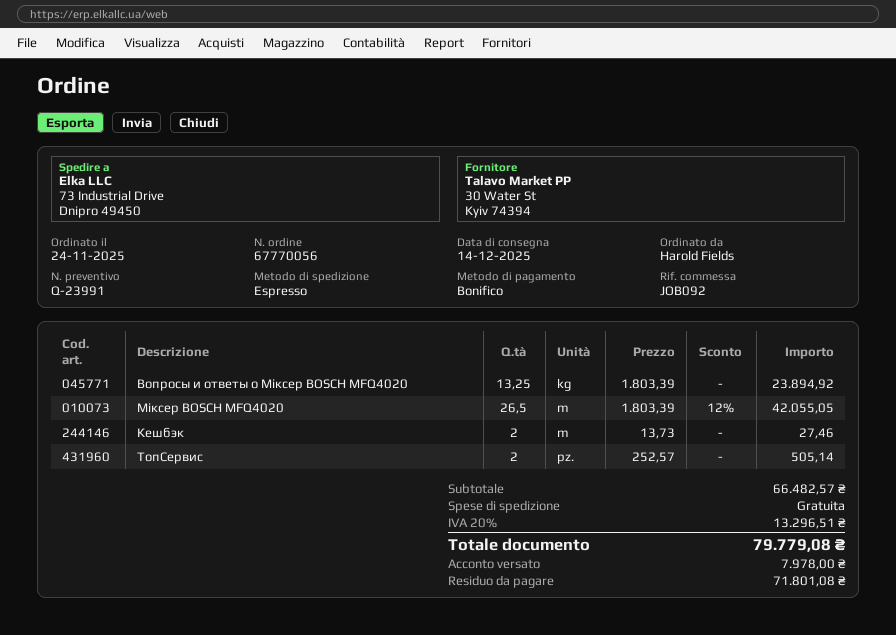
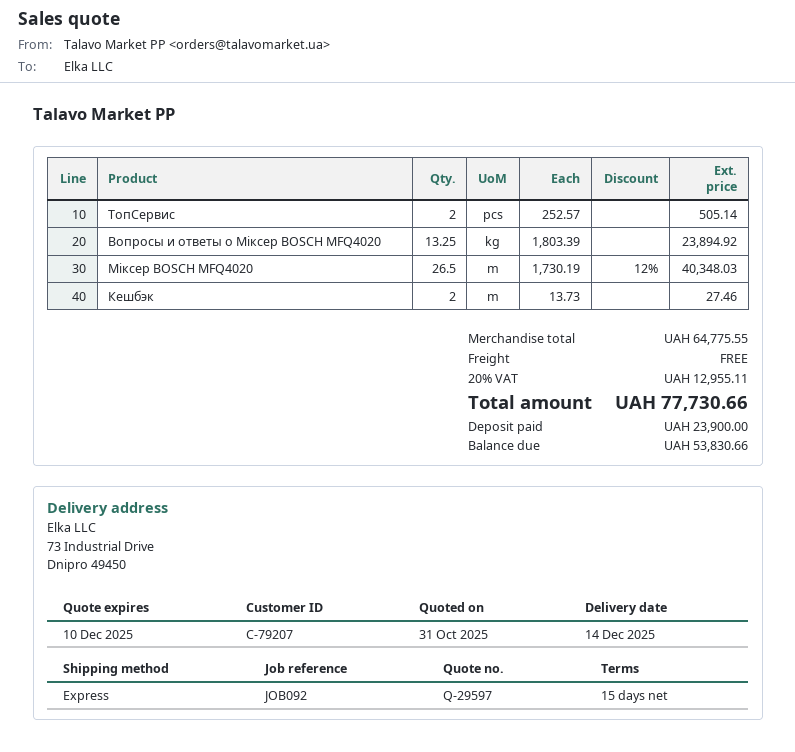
quote number: Q-23991 -> Q-29597
Міксер BOSCH MFQ4020: 26.5 x 1803.39 - 12% = 42055.05 -> 26.5 x 1730.19 - 12% = 40348.03
subtotal: 66482.57 -> 64775.55
tax: 20% = 13296.51 -> 20% = 12955.11
total: 79779.08 -> 77730.66
deposit: 7978.00 -> 23900.00
balance: 71801.08 -> 53830.66

